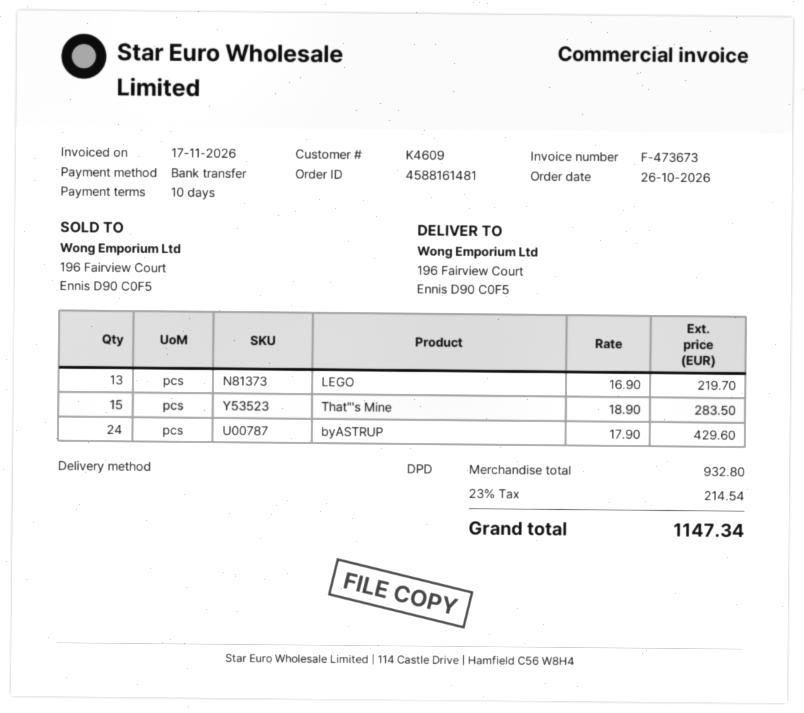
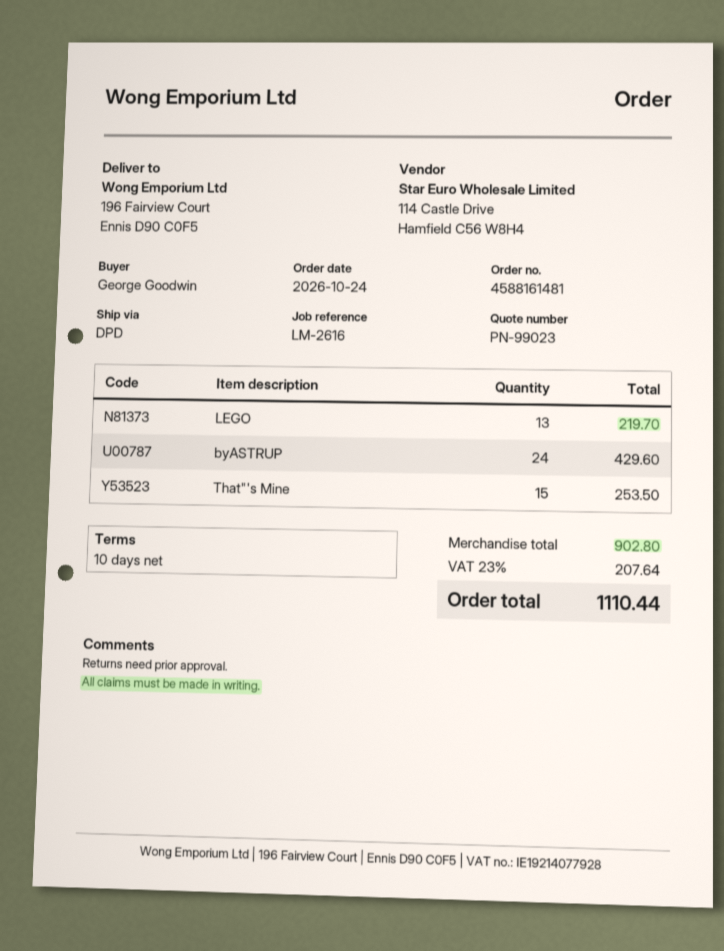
order date: 2026-10-26 -> 2026-10-24
That"'s Mine: 15 for 283.50 -> 15 for 253.50
subtotal: 932.80 -> 902.80
tax: 23% = 214.54 -> 23% = 207.64
total: 1147.34 -> 1110.44

